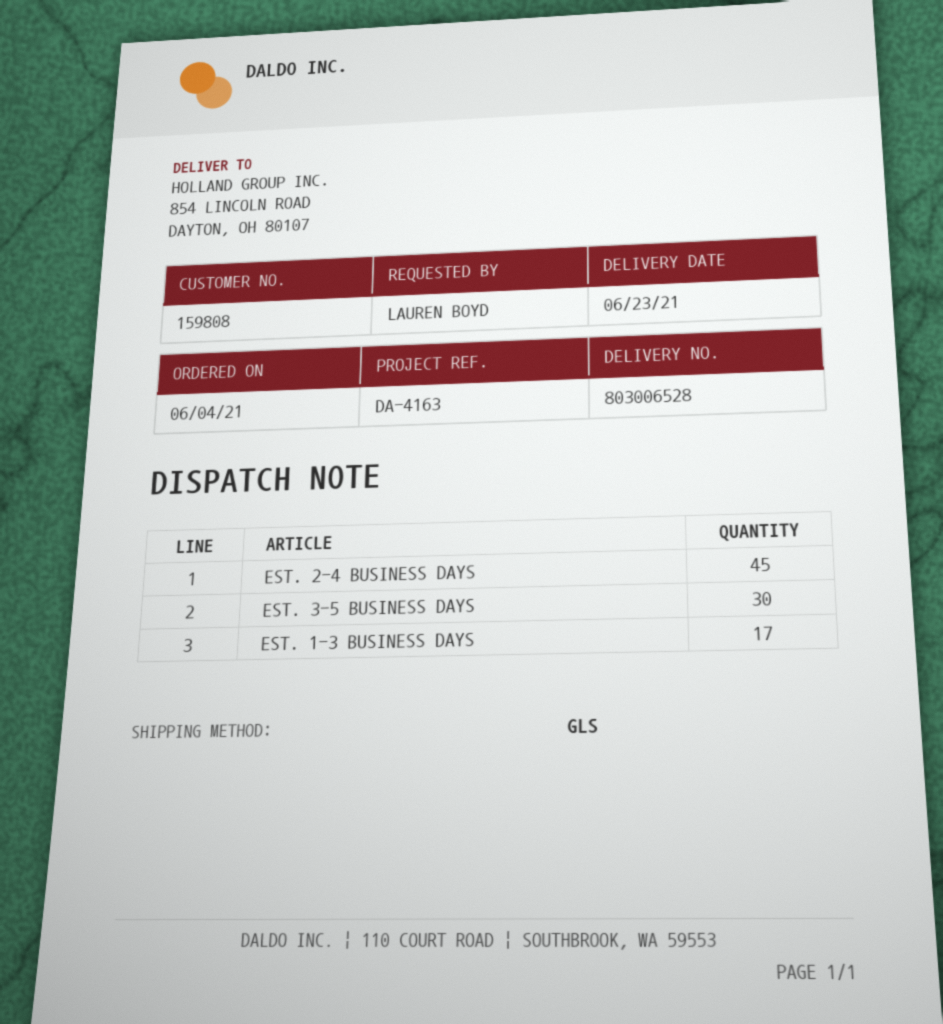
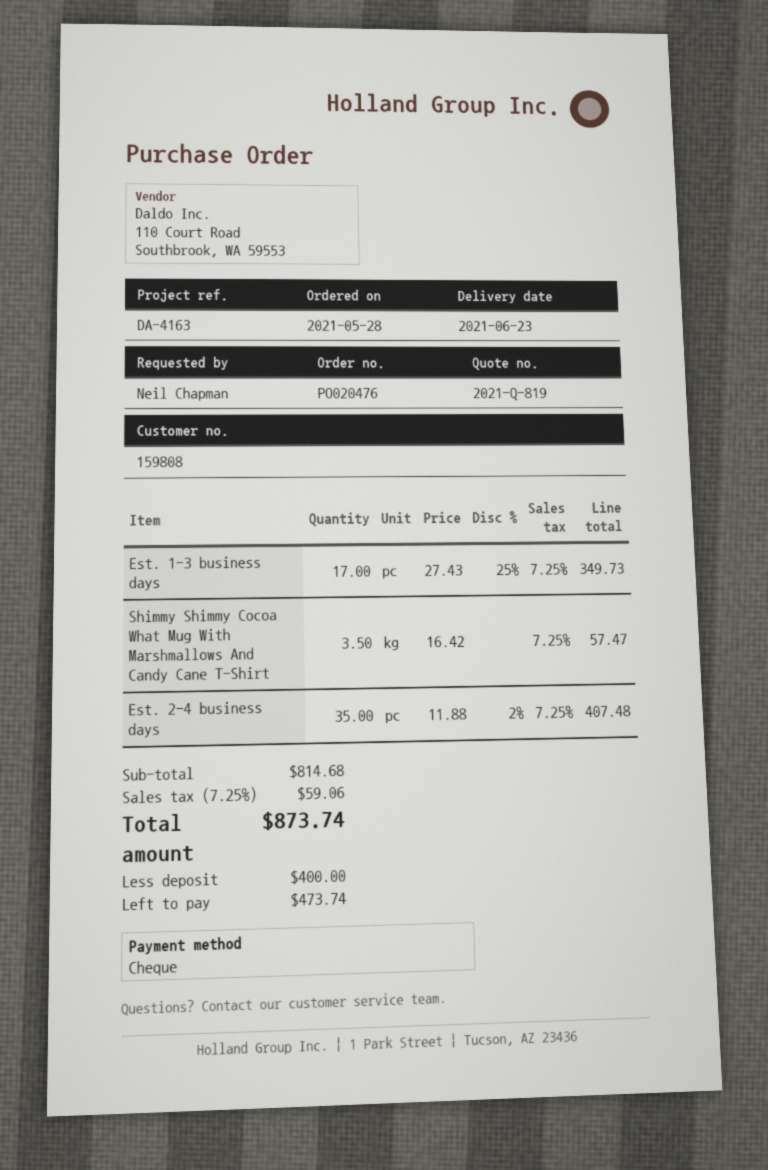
order date: 2021-06-04 -> 2021-05-28
ordered by: LAUREN BOYD -> Neil Chapman
EST. 2-4 BUSINESS DAYS: 45 -> 35
EST. 3-5 BUSINESS DAYS: 30 -> none
Shimmy Shimmy Cocoa What Mug With Marshmallows And Candy Cane T-Shirt: none -> 3.5

